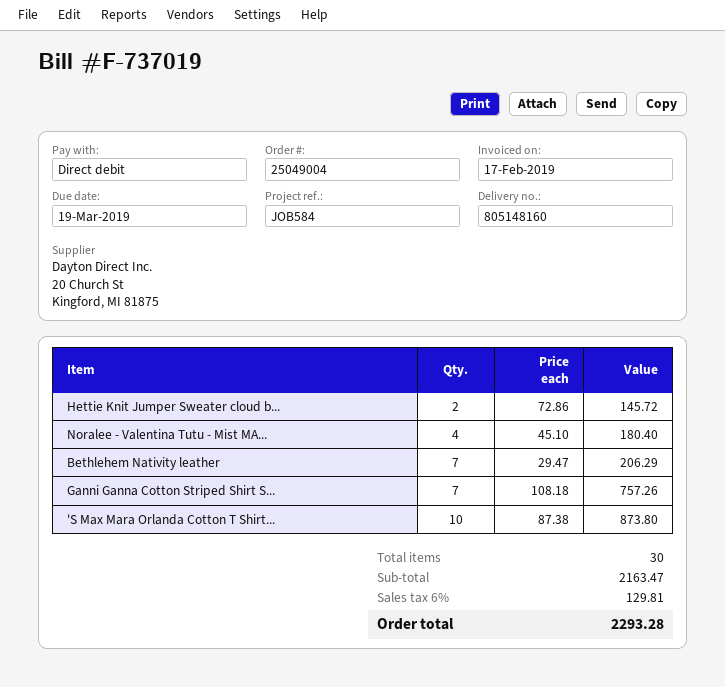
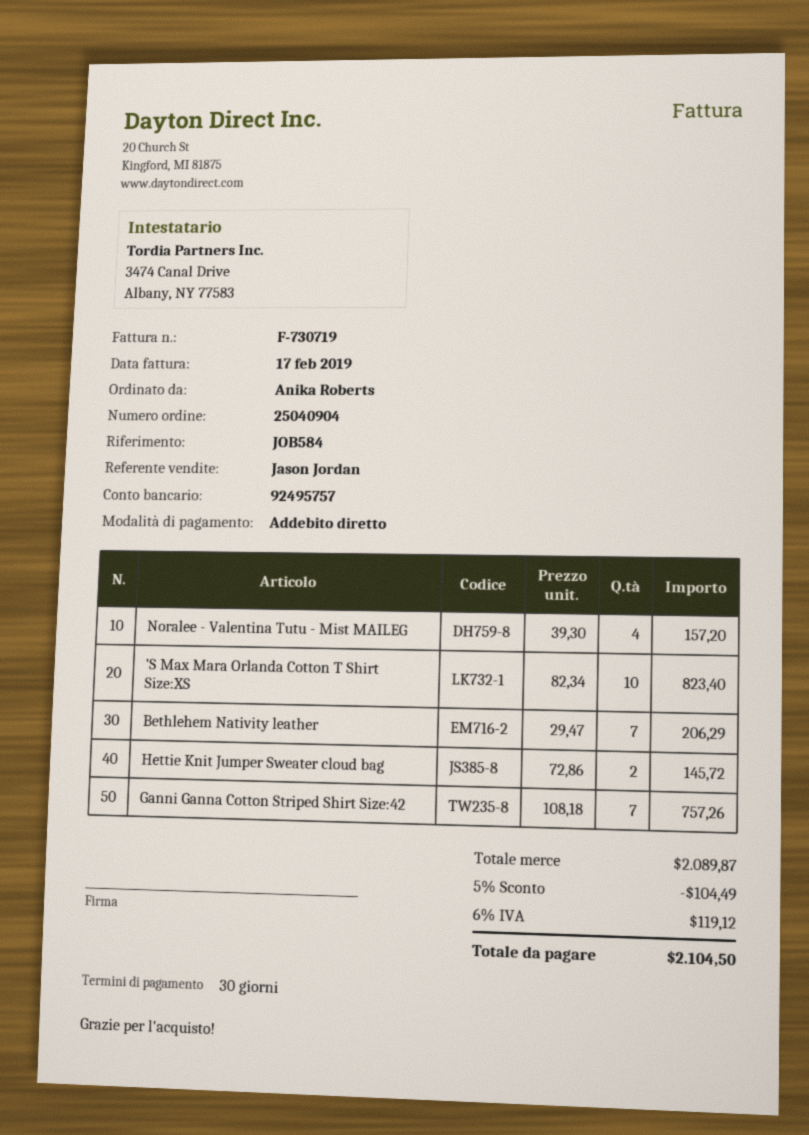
order number: 25049004 -> 25040904
invoice number: F-737019 -> F-730719
Noralee - Valentina Tutu - Mist MA...: 4 x 45.10 = 180.40 -> 4 x 39.30 = 157.20
'S Max Mara Orlanda Cotton T Shirt...: 10 x 87.38 = 873.80 -> 10 x 82.34 = 823.40
subtotal: 2163.47 -> 2089.87
discount: none -> 5% = 104.49
tax: 6% = 129.81 -> 6% = 119.12
total: 2293.28 -> 2104.50

